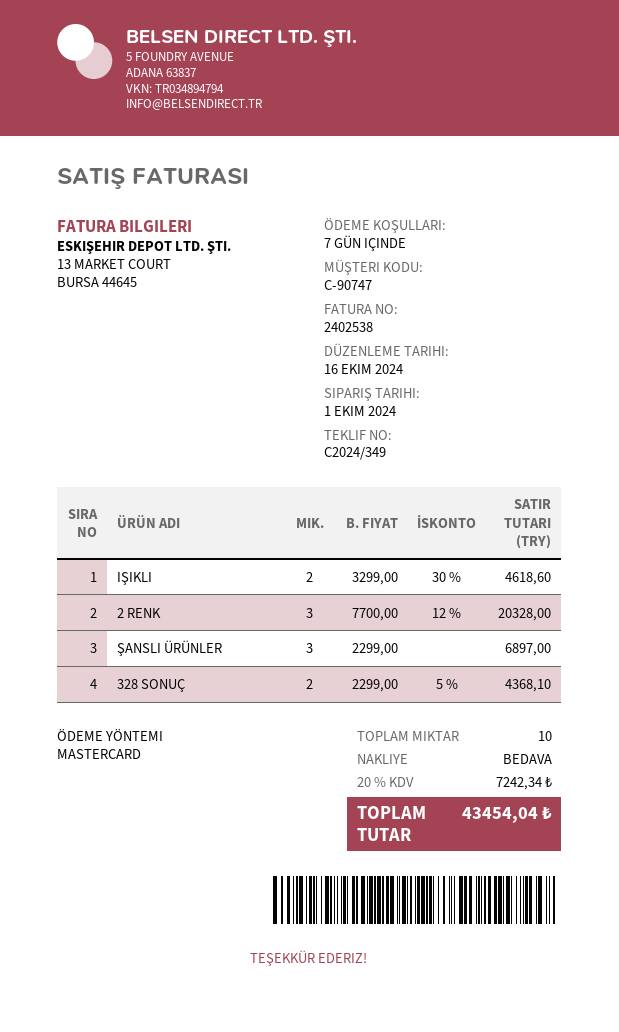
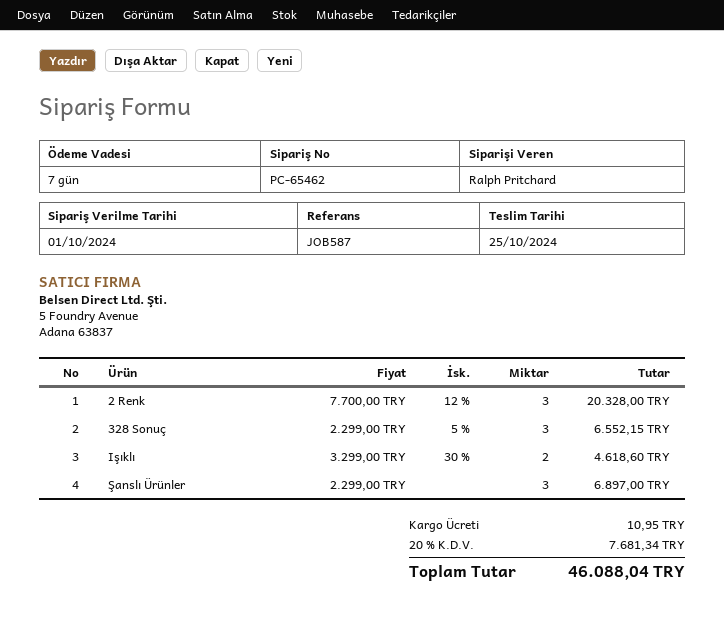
328 SONUÇ: 2 x 2299.00 - 5% = 4368.10 -> 3 x 2299.00 - 5% = 6552.15
shipping: 0.00 -> 10.95
tax: 20% = 7242.34 -> 20% = 7681.34
total: 43454.04 -> 46088.04

